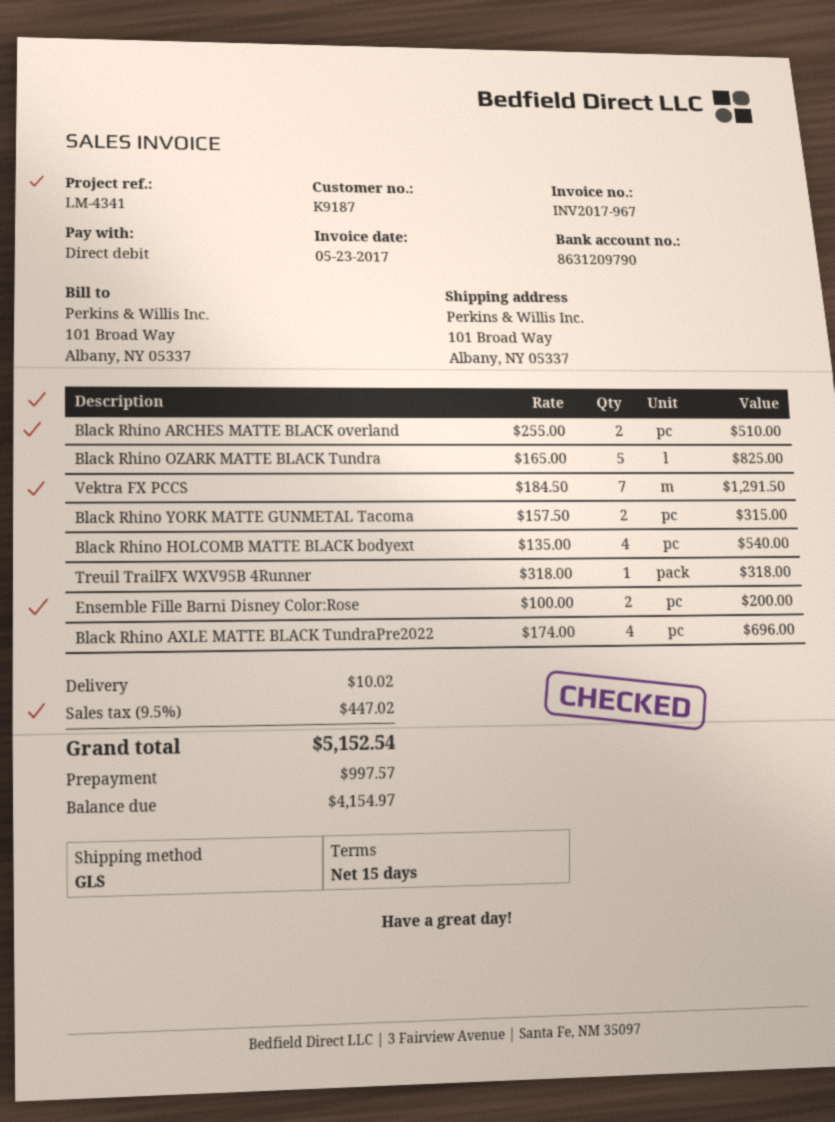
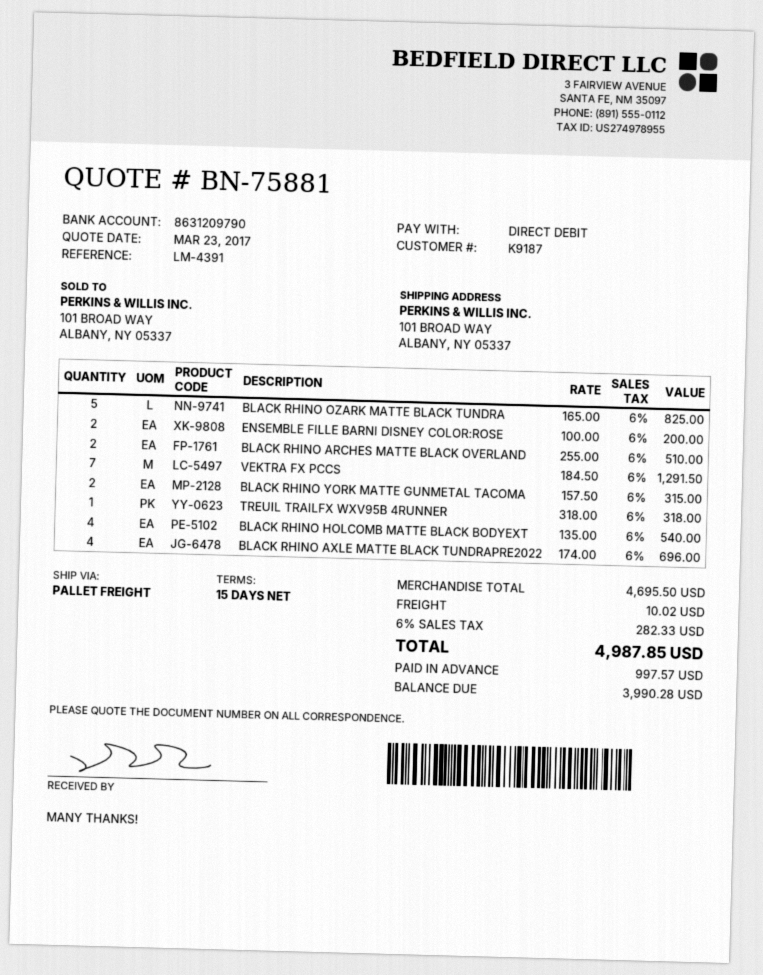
reference: LM-4341 -> LM-4391
shipping method: GLS -> pallet freight
tax: 9.5% = 447.02 -> 6% = 282.33
total: 5152.54 -> 4987.85
balance: 4154.97 -> 3990.28

